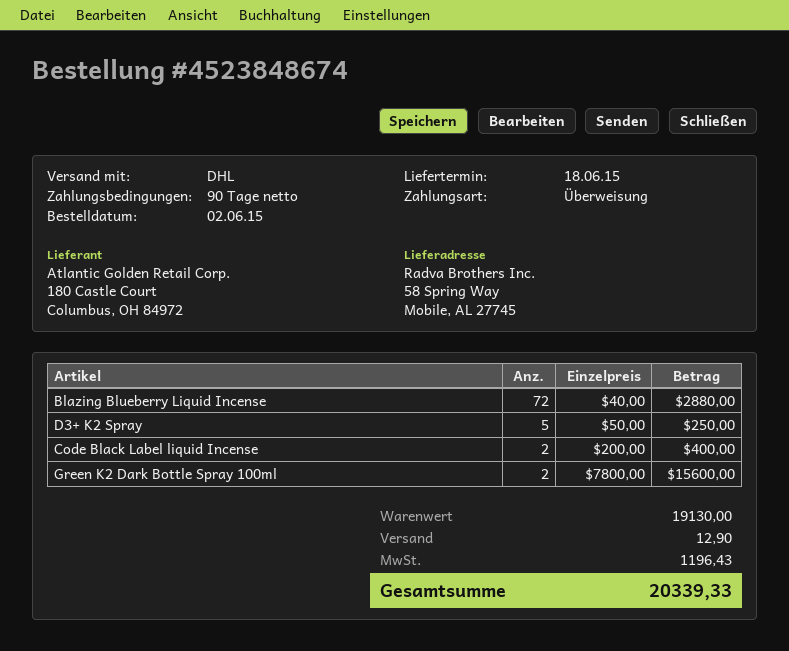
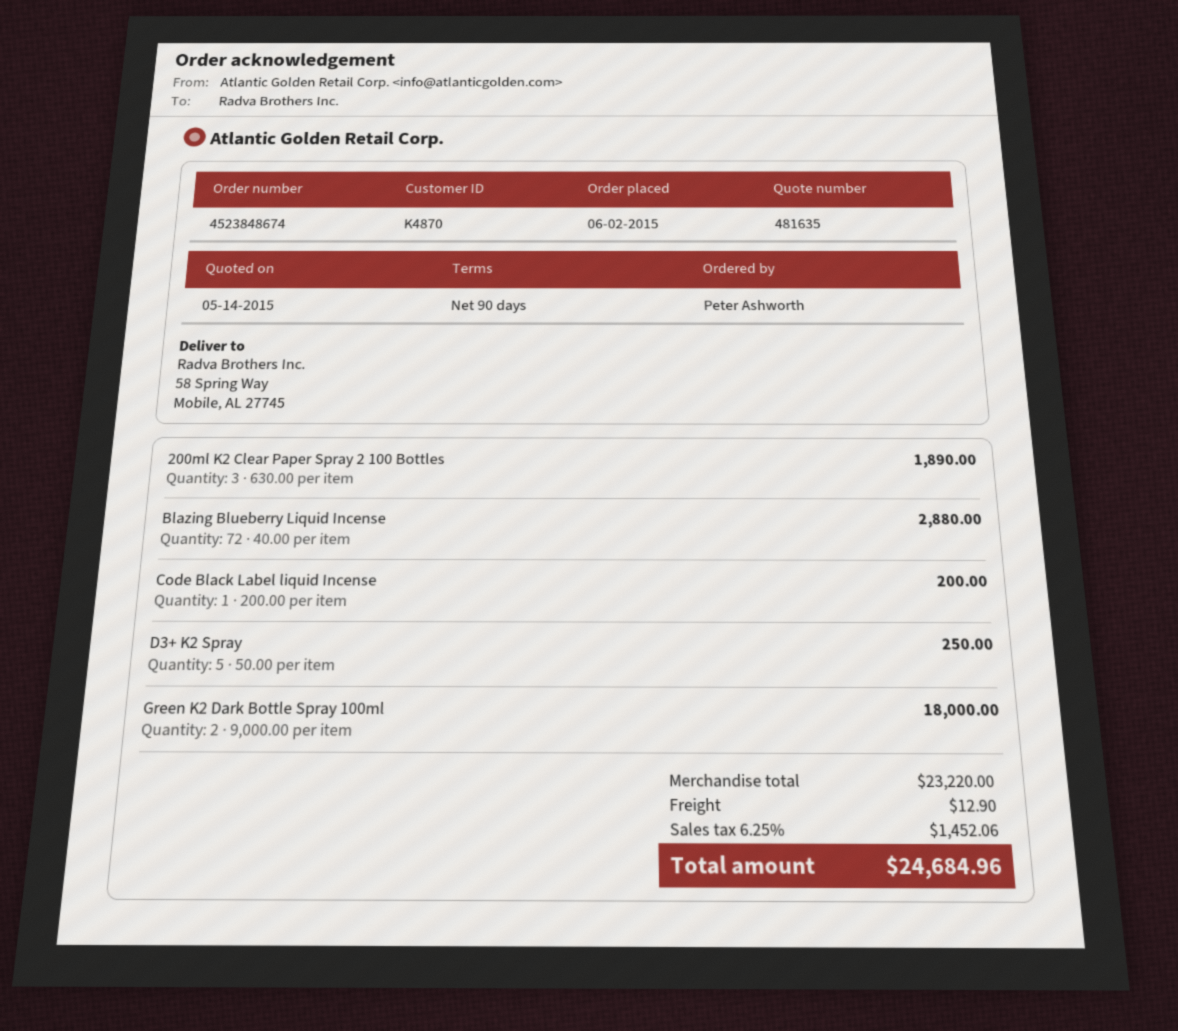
Code Black Label liquid Incense: 2 x 200.00 = 400.00 -> 1 x 200.00 = 200.00
Green K2 Dark Bottle Spray 100ml: 2 x 7800.00 = 15600.00 -> 2 x 9000.00 = 18000.00
200ml K2 Clear Paper Spray 2 100 Bottles: none -> 3 x 630.00 = 1890.00
subtotal: 19130.00 -> 23220.00
tax: 1196.43 -> 1452.06
total: 20339.33 -> 24684.96

